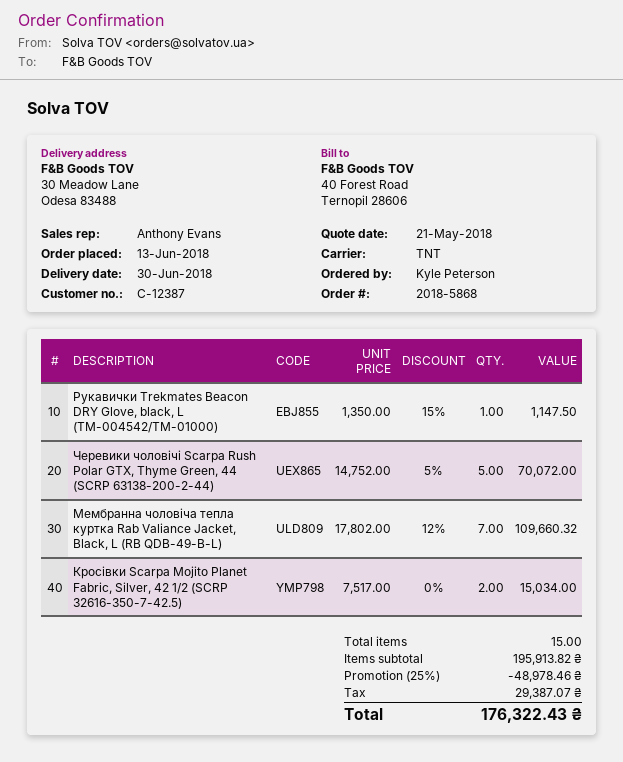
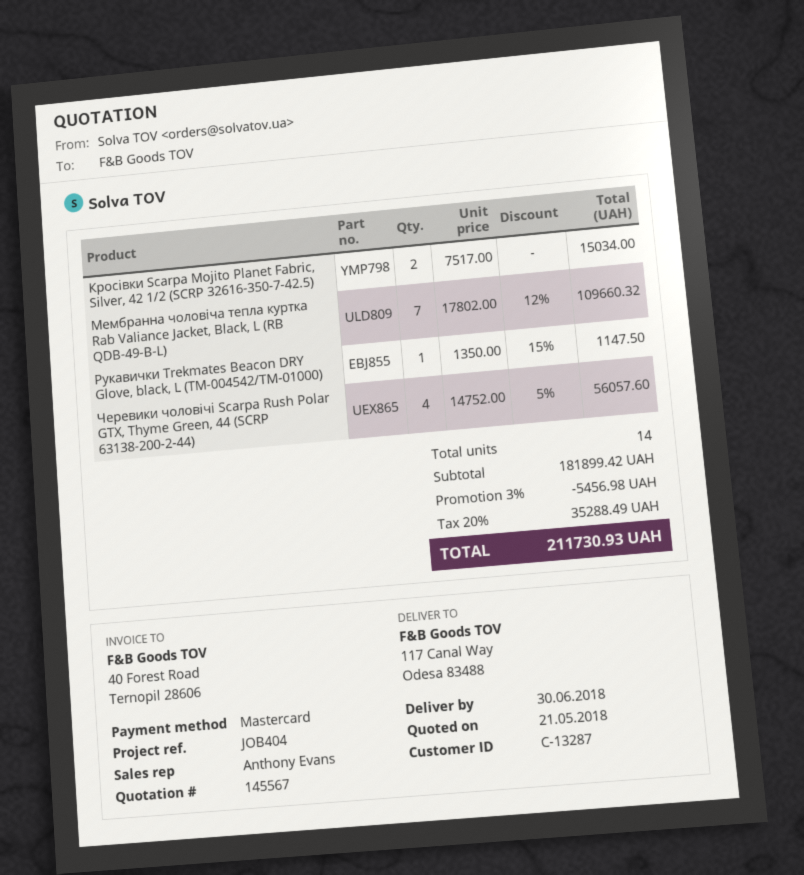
customer number: C-12387 -> C-13287
ship to: 30 Meadow Lane, Odesa 83488 -> 117 Canal Way, Odesa 83488
Черевики чоловічі Scarpa Rush Polar GTX, Thyme Green, 44 (SCRP 63138-200-2-44): 5 x 14752.00 - 5% = 70072.00 -> 4 x 14752.00 - 5% = 56057.60
total quantity: 15 -> 14
subtotal: 195913.82 -> 181899.42
discount: 25% = 48978.46 -> 3% = 5456.98
tax: 29387.07 -> 35288.49
total: 176322.43 -> 211730.93

